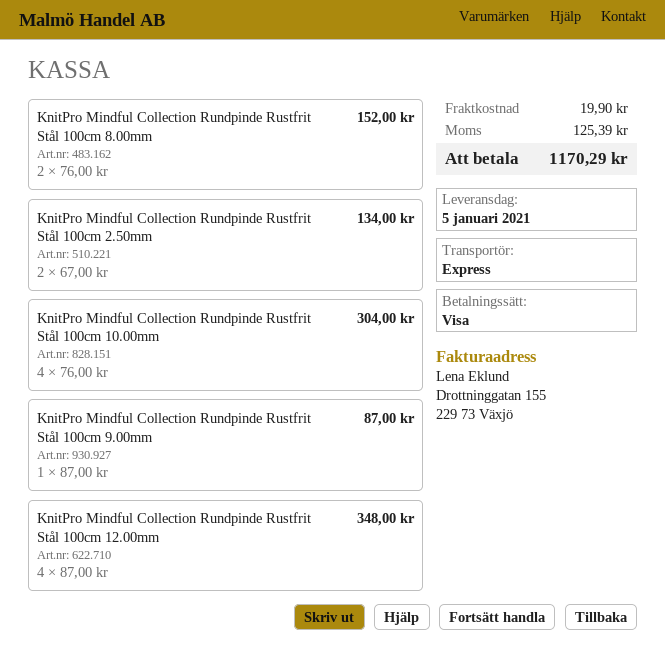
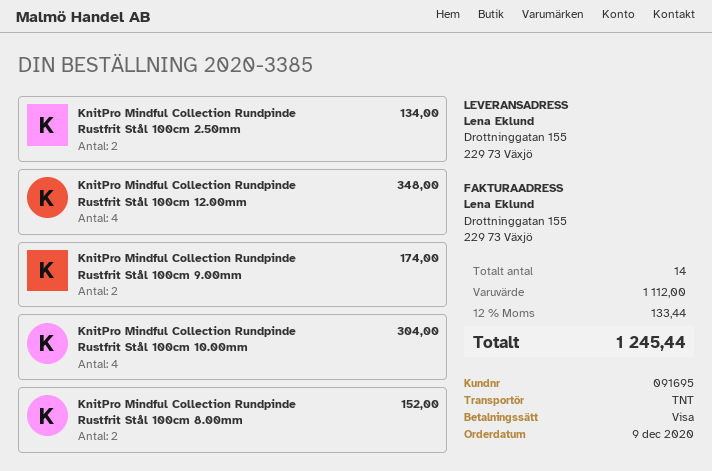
shipping method: express -> TNT
KnitPro Mindful Collection Rundpinde Rustfrit Stål 100cm 9.00mm: 1 for 87.00 -> 2 for 174.00
shipping: 19.90 -> none
tax: 125.39 -> 133.44
total: 1170.29 -> 1245.44

